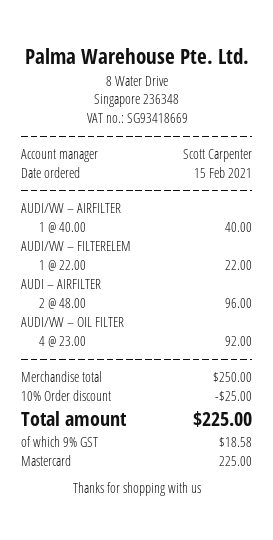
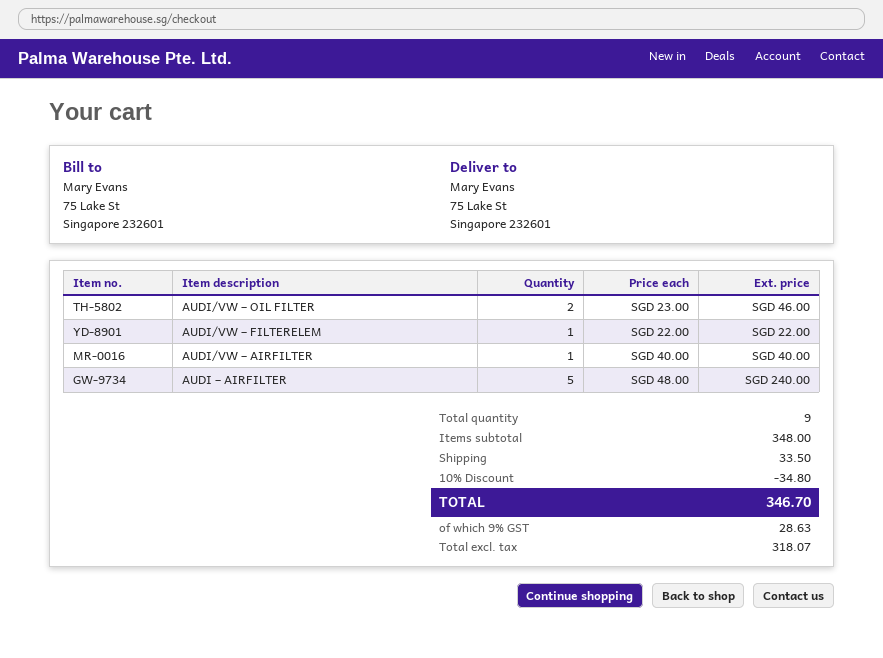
AUDI – AIRFILTER: 2 x 48.00 = 96.00 -> 5 x 48.00 = 240.00
AUDI/VW – OIL FILTER: 4 x 23.00 = 92.00 -> 2 x 23.00 = 46.00
subtotal: 250.00 -> 348.00
discount: 10% = 25.00 -> 10% = 34.80
shipping: none -> 33.50
tax: 9% = 18.58 -> 9% = 28.63
total: 225.00 -> 346.70

